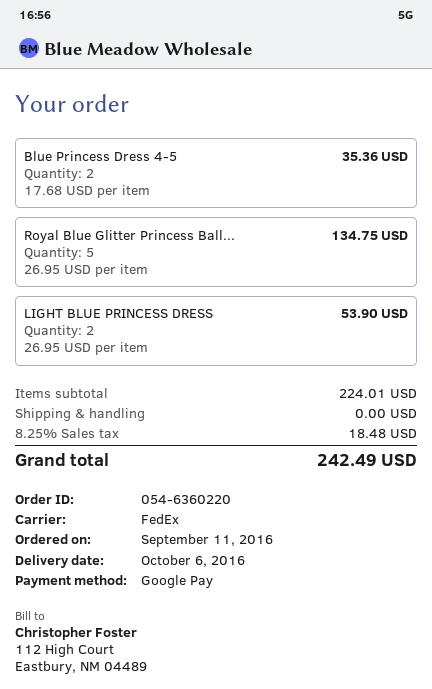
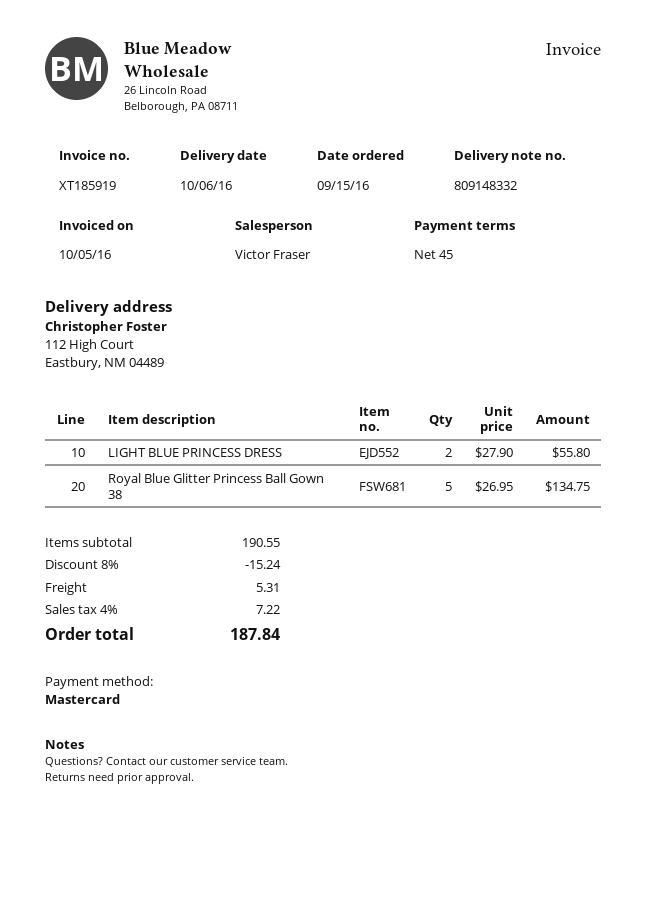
order date: 2016-09-11 -> 2016-09-15
payment method: Google Pay -> Mastercard
Blue Princess Dress 4-5: 2 x 17.68 = 35.36 -> none
LIGHT BLUE PRINCESS DRESS: 2 x 26.95 = 53.90 -> 2 x 27.90 = 55.80
subtotal: 224.01 -> 190.55
discount: none -> 8% = 15.24
shipping: 0.00 -> 5.31
tax: 8.25% = 18.48 -> 4% = 7.22
total: 242.49 -> 187.84

